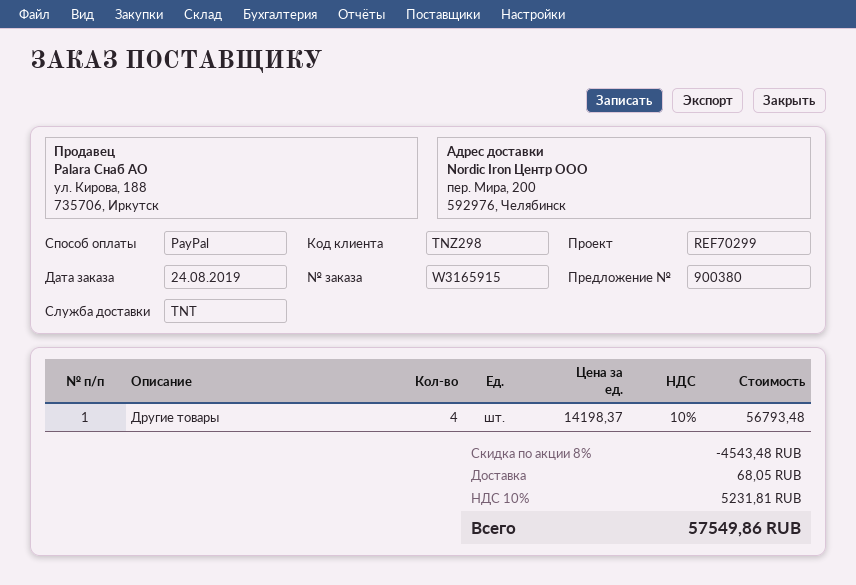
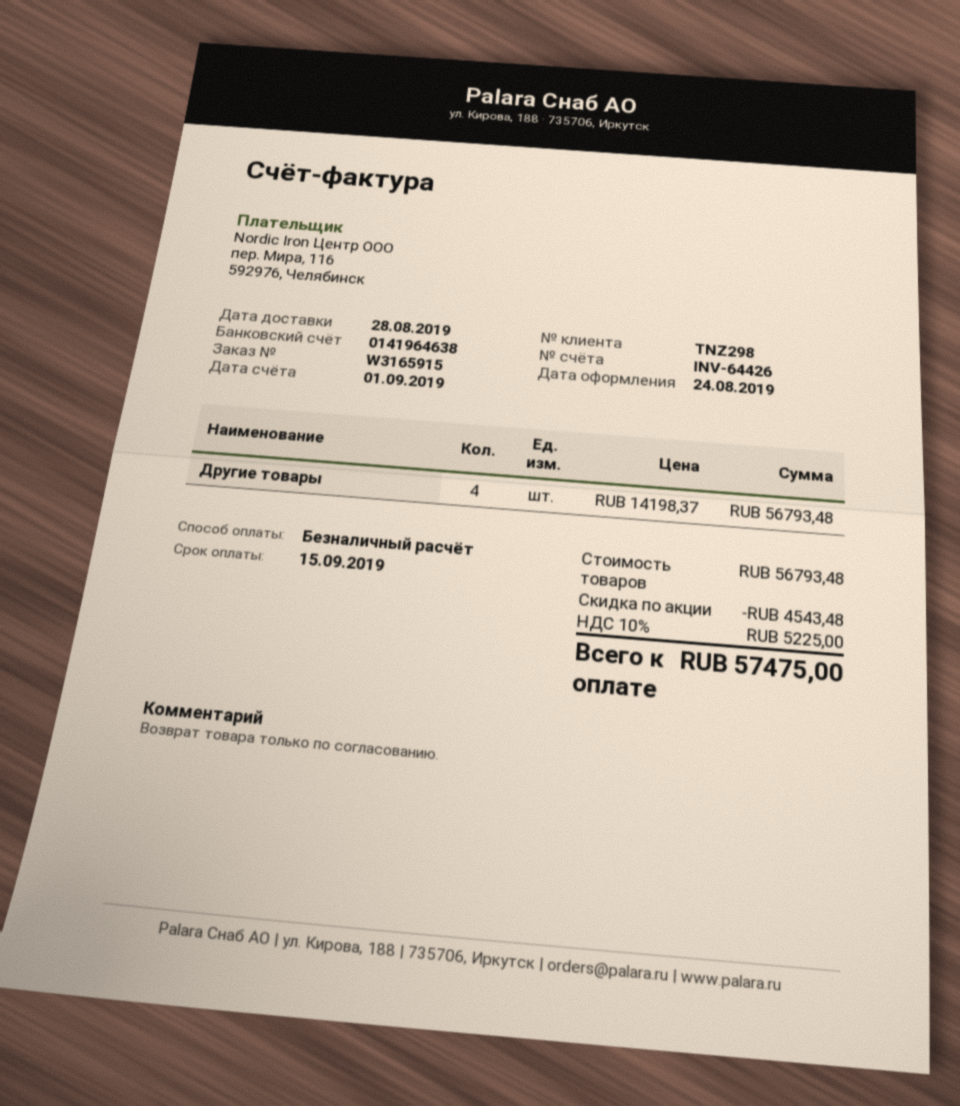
payment method: PayPal -> bank transfer
shipping: 68.05 -> none
tax: 10% = 5231.81 -> 10% = 5225.00
total: 57549.86 -> 57475.00

